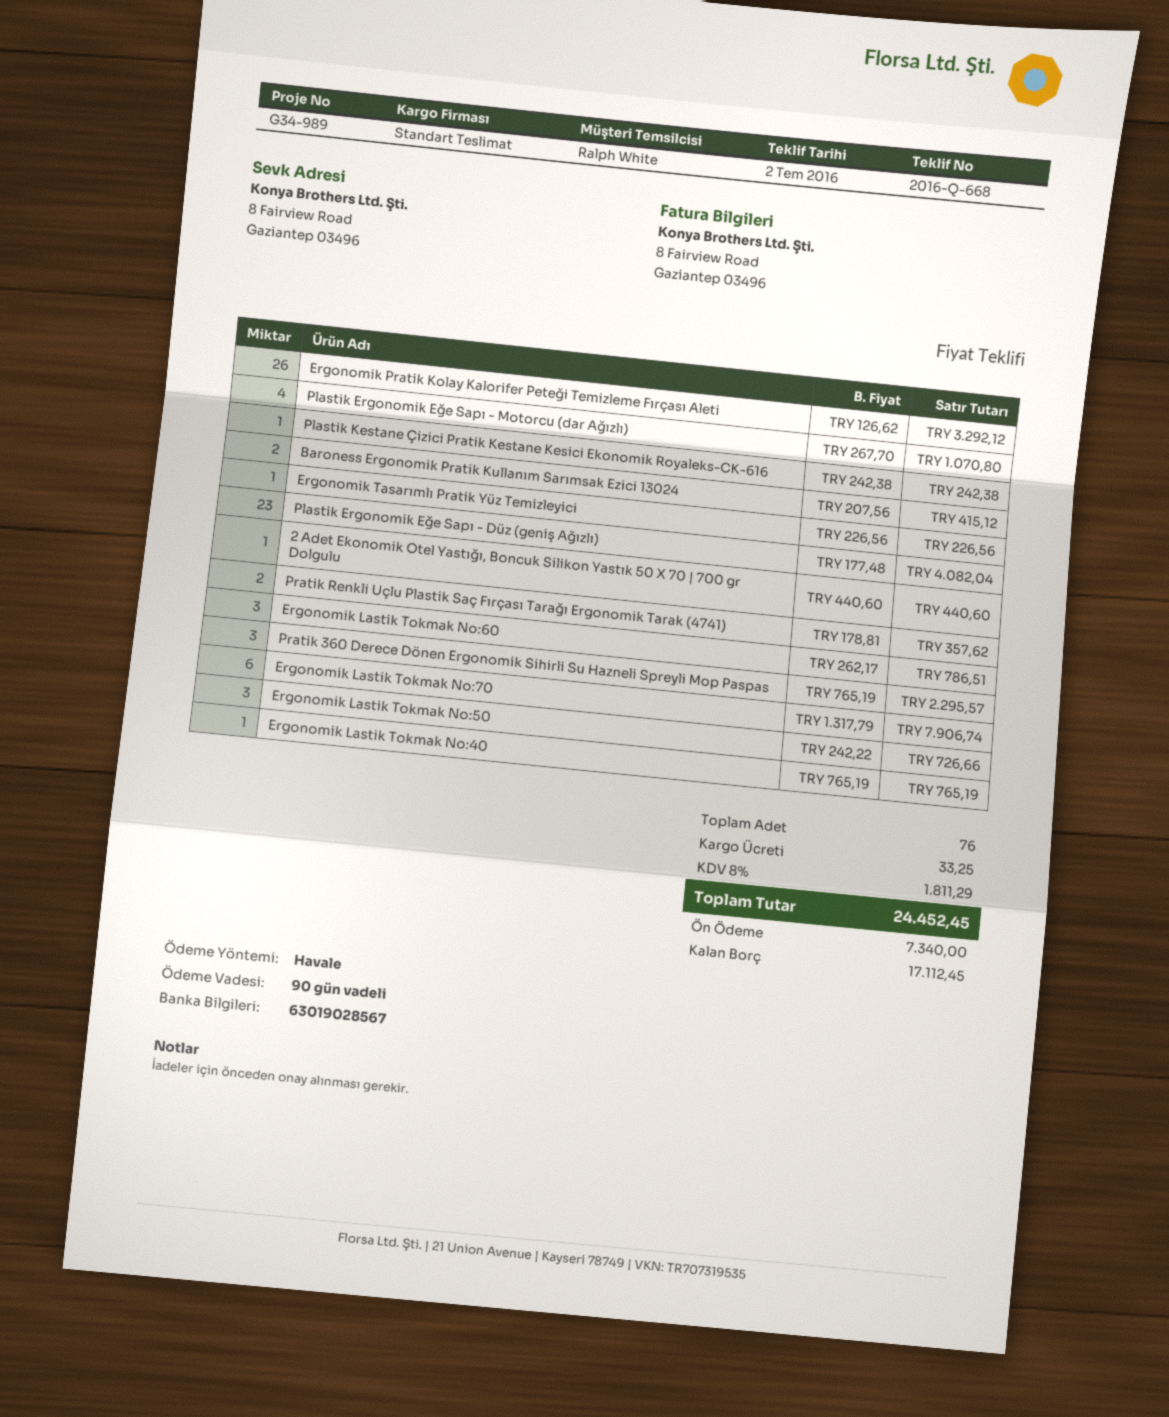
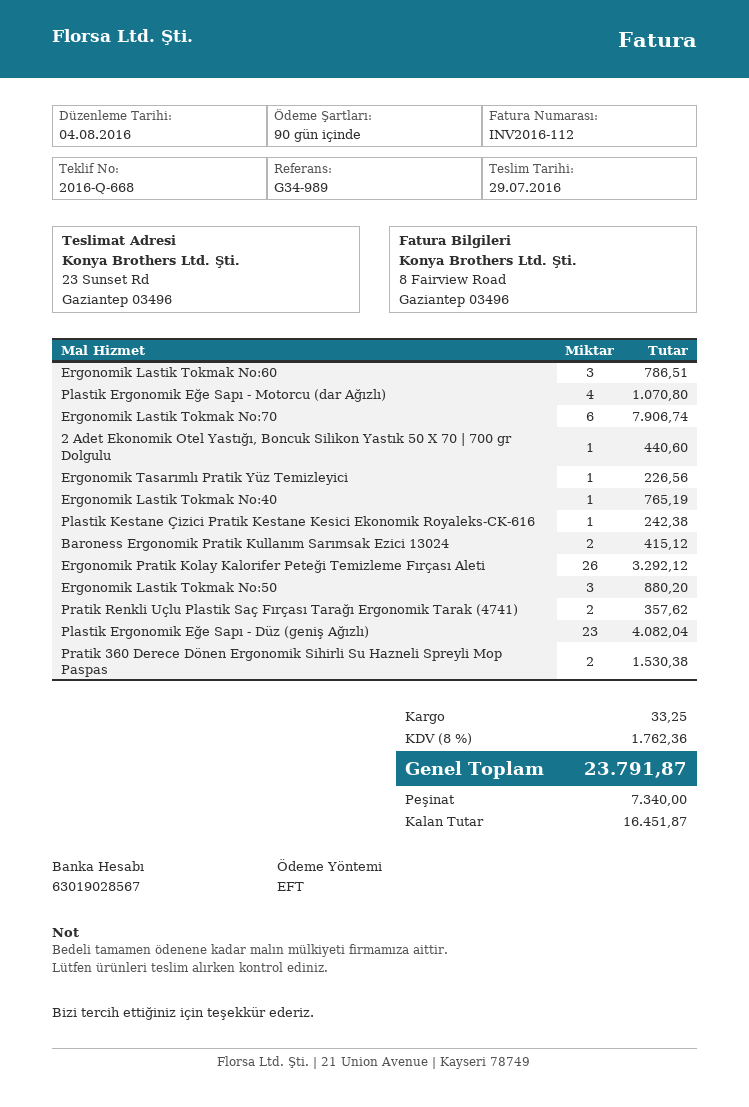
ship to: 8 Fairview Road, Gaziantep 03496 -> 23 Sunset Rd, Gaziantep 03496
Pratik 360 Derece Dönen Ergonomik Sihirli Su Hazneli Spreyli Mop Paspas: 3 for 2295.57 -> 2 for 1530.38
Ergonomik Lastik Tokmak No:50: 3 for 726.66 -> 3 for 880.20
tax: 8% = 1811.29 -> 8% = 1762.36
total: 24452.45 -> 23791.87
balance: 17112.45 -> 16451.87

